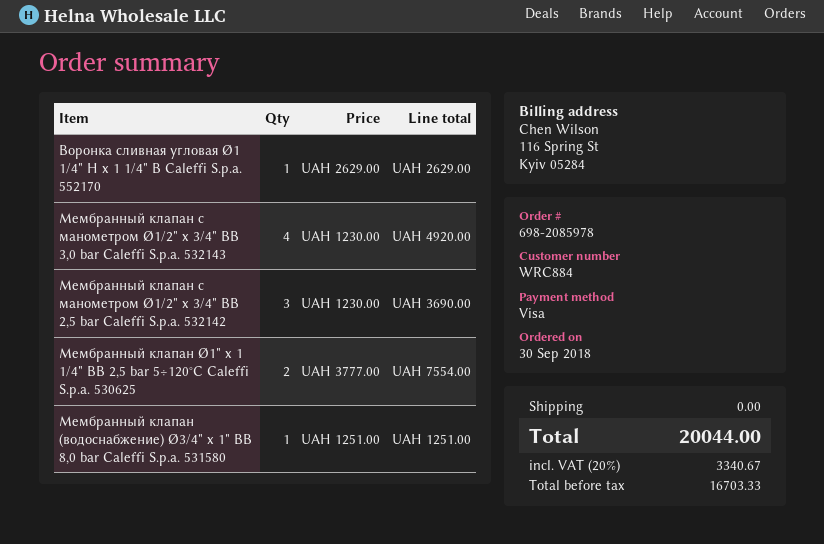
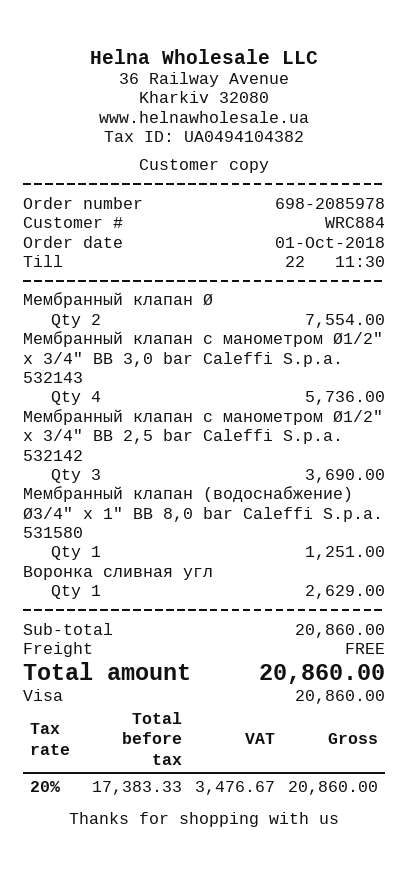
order date: 2018-09-30 -> 2018-10-01
Мембранный клапан с манометром Ø1/2" х 3/4" ВВ 3,0 bar Caleffi S.p.a. 532143: 4 for 4920.00 -> 4 for 5736.00
net: 16703.33 -> 17383.33
tax: 20% = 3340.67 -> 20% = 3476.67
total: 20044.00 -> 20860.00

